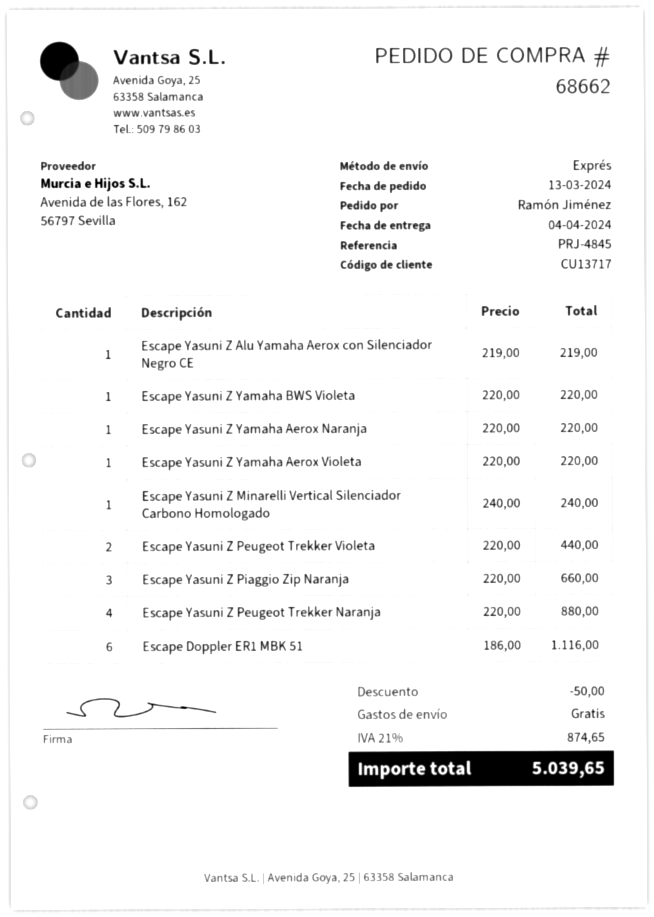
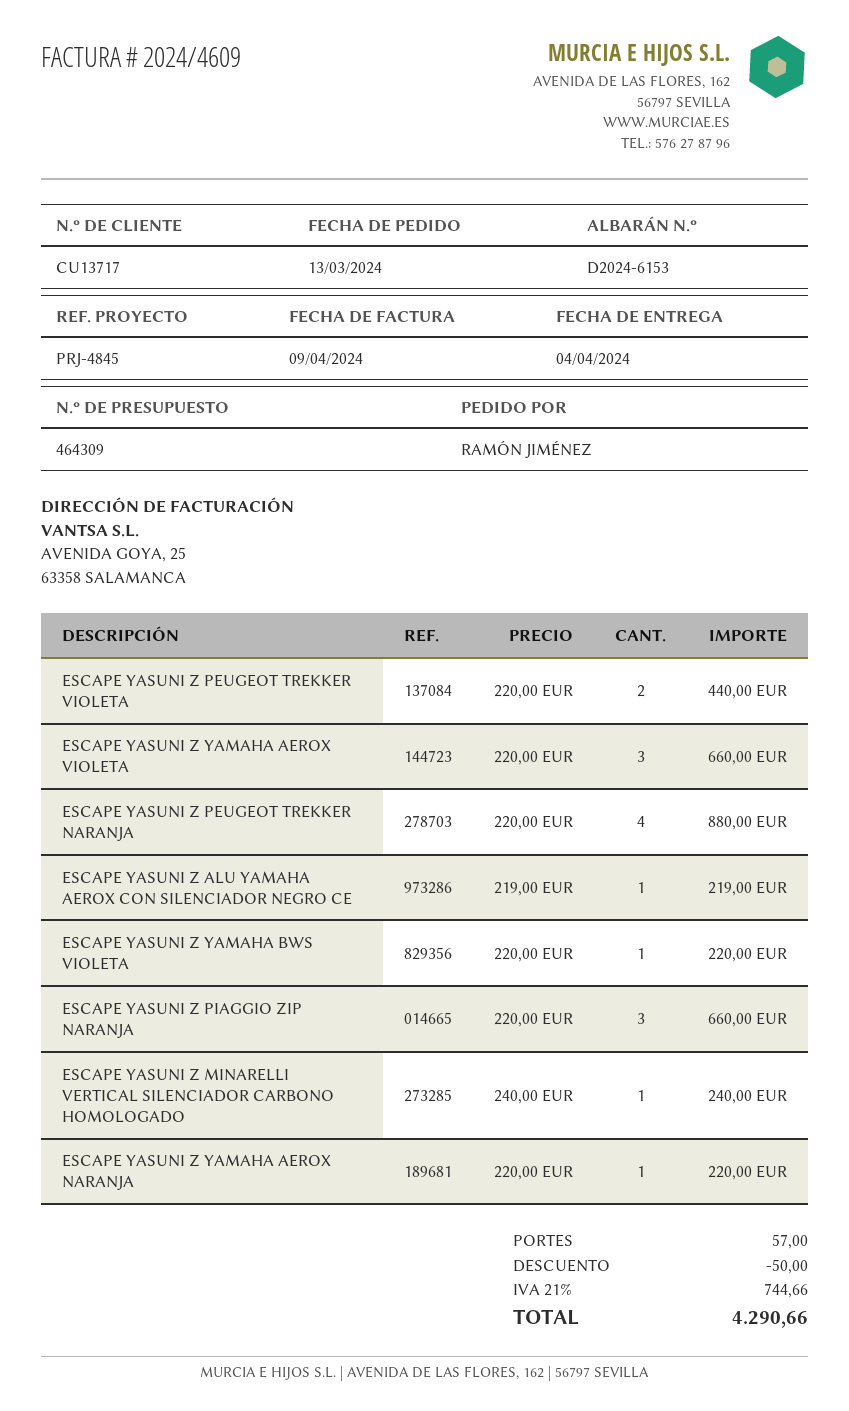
Escape Yasuni Z Yamaha Aerox Violeta: 1 x 220.00 = 220.00 -> 3 x 220.00 = 660.00
Escape Doppler ER1 MBK 51: 6 x 186.00 = 1116.00 -> none
shipping: 0.00 -> 57.00
tax: 21% = 874.65 -> 21% = 744.66
total: 5039.65 -> 4290.66

